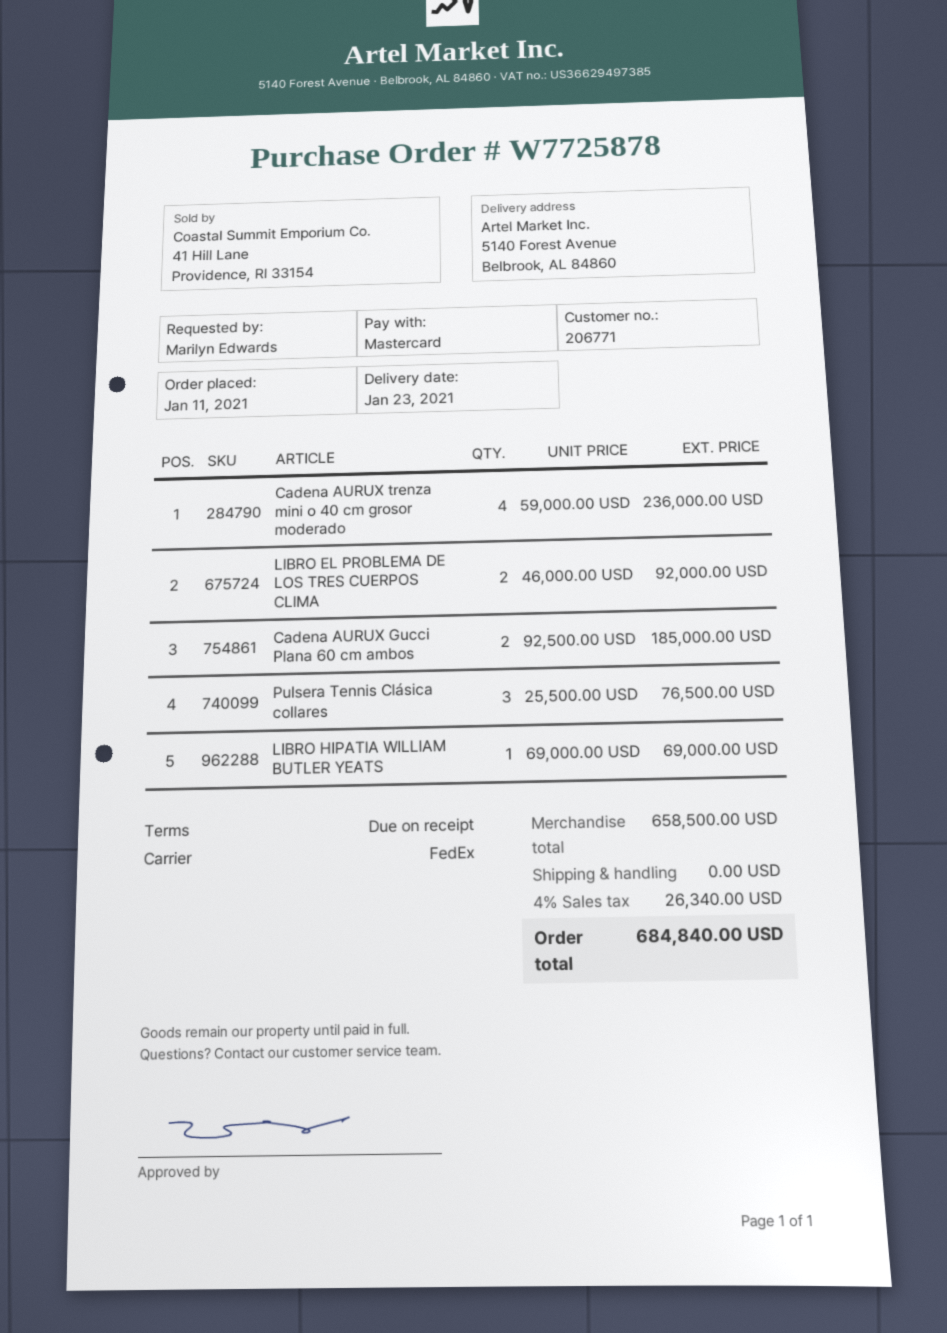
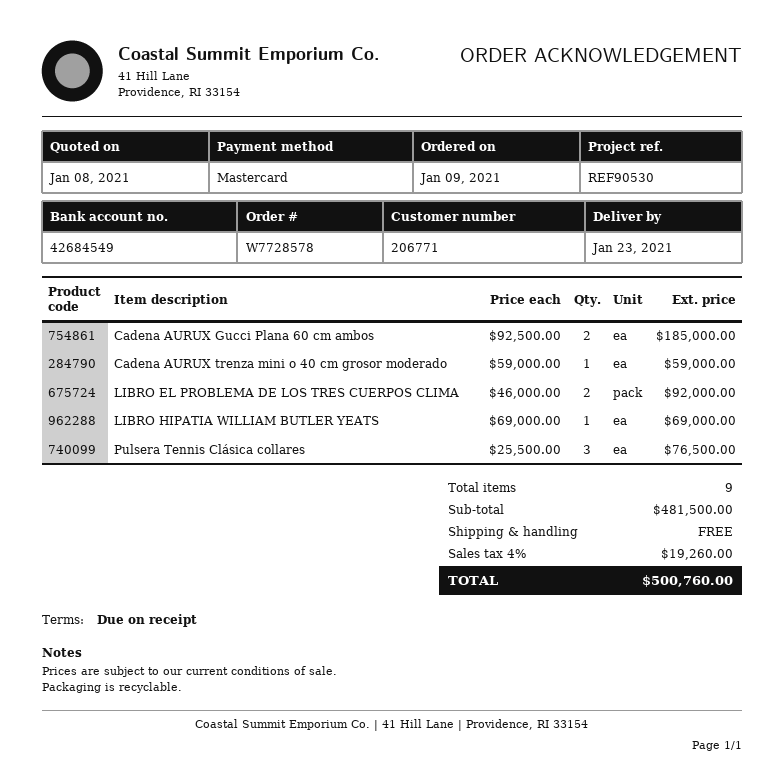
order number: W7725878 -> W7728578
order date: 2021-01-11 -> 2021-01-09
Cadena AURUX trenza mini o 40 cm grosor moderado: 4 x 59000.00 = 236000.00 -> 1 x 59000.00 = 59000.00
subtotal: 658500.00 -> 481500.00
tax: 4% = 26340.00 -> 4% = 19260.00
total: 684840.00 -> 500760.00

